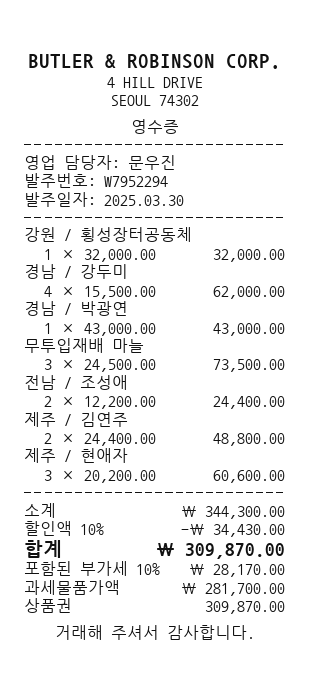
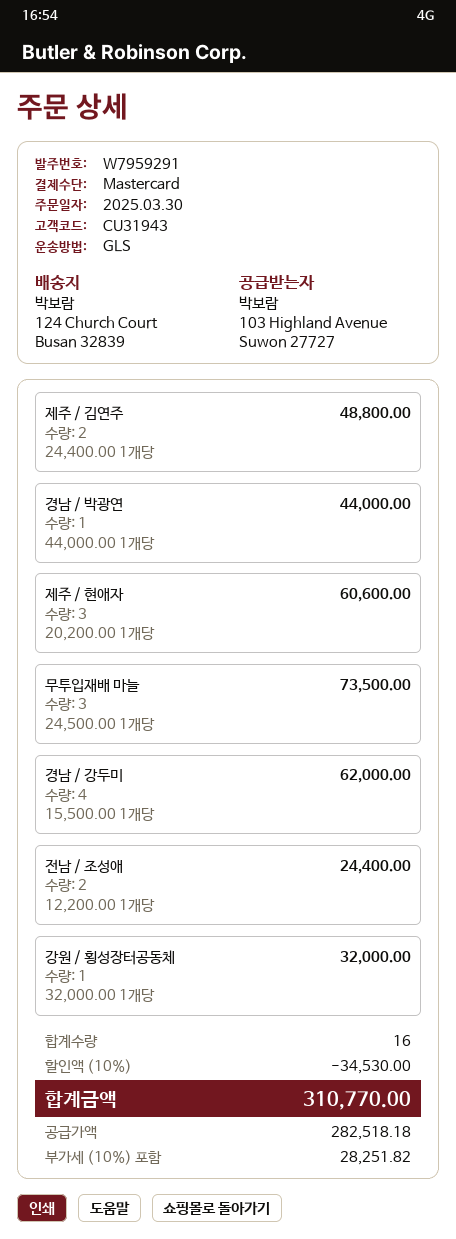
order number: W7952294 -> W7959291
payment method: gift card -> Mastercard
경남 / 박광연: 1 x 43000.00 = 43000.00 -> 1 x 44000.00 = 44000.00
discount: 10% = 34430.00 -> 10% = 34530.00
net: 281700.00 -> 282518.18
tax: 10% = 28170.00 -> 10% = 28251.82
total: 309870.00 -> 310770.00

